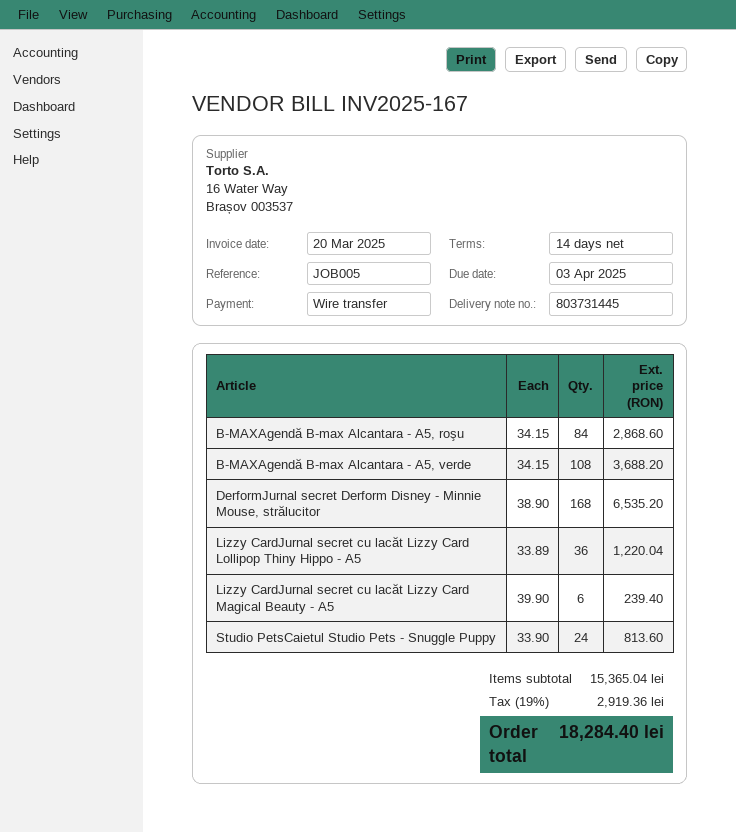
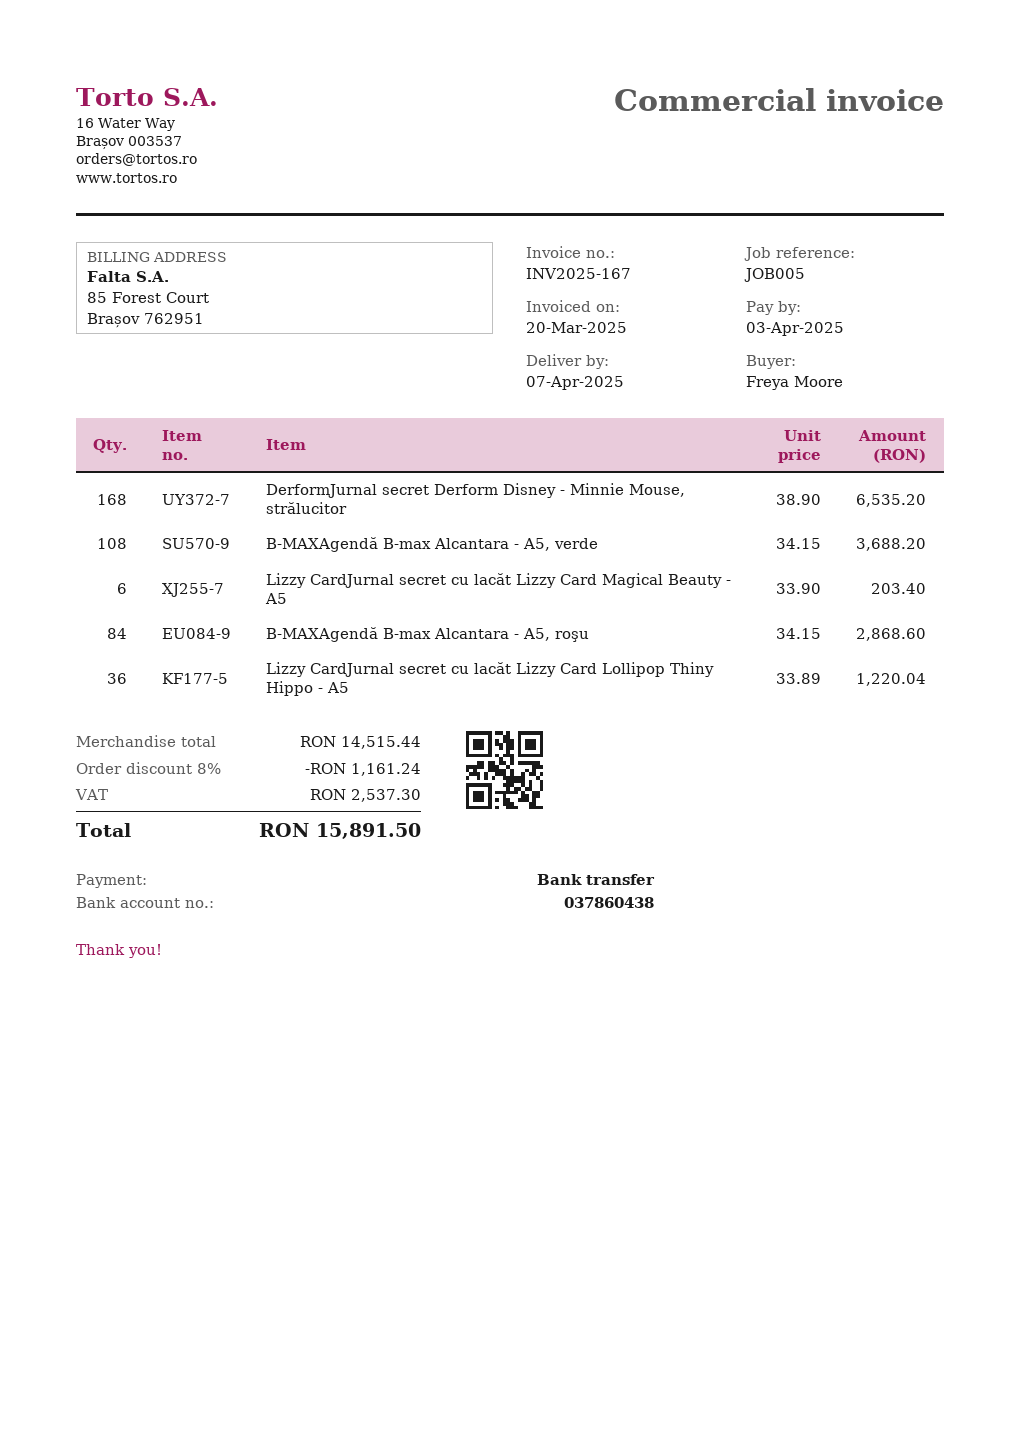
Lizzy CardJurnal secret cu lacăt Lizzy Card Magical Beauty - A5: 6 x 39.90 = 239.40 -> 6 x 33.90 = 203.40
Studio PetsCaietul Studio Pets - Snuggle Puppy: 24 x 33.90 = 813.60 -> none
subtotal: 15365.04 -> 14515.44
discount: none -> 8% = 1161.24
tax: 2919.36 -> 2537.30
total: 18284.40 -> 15891.50

